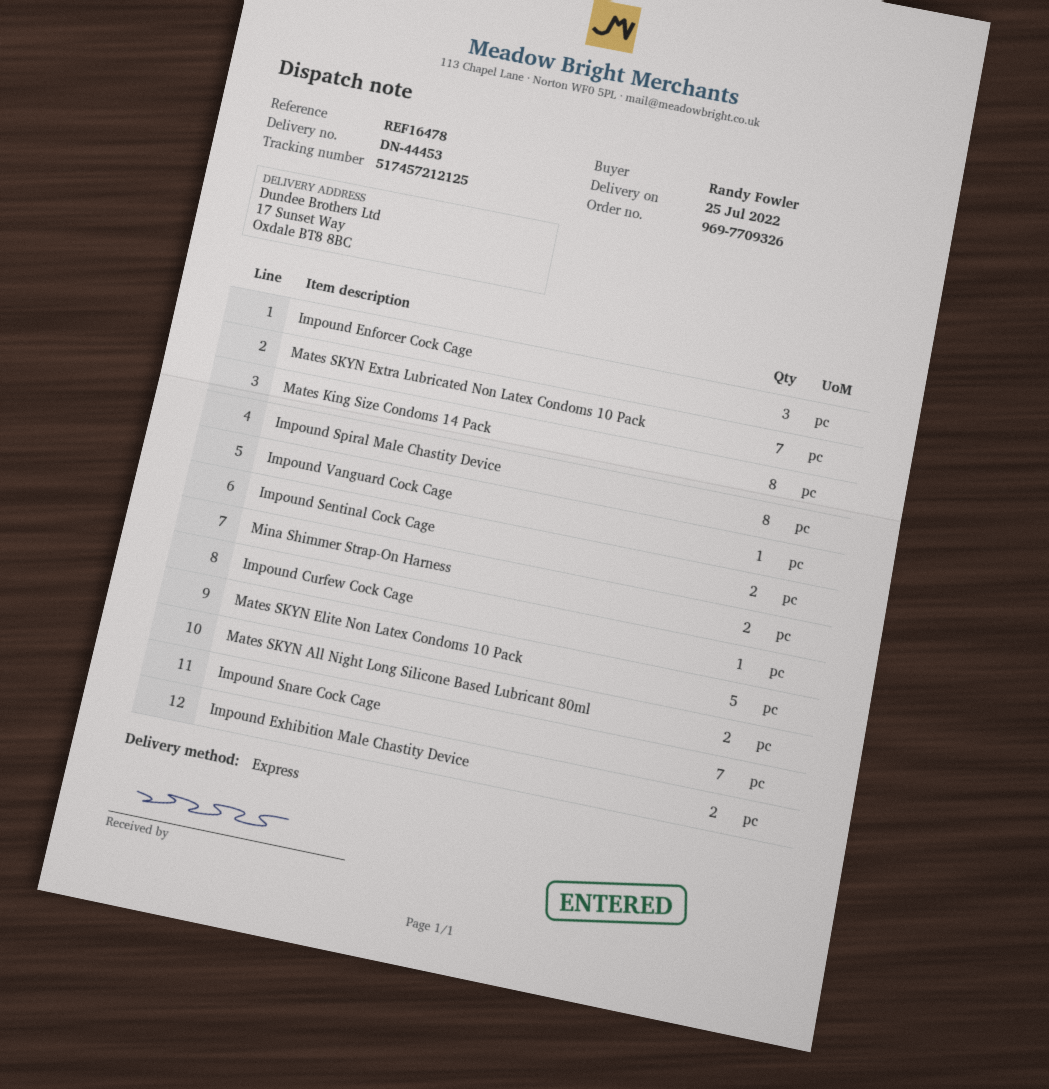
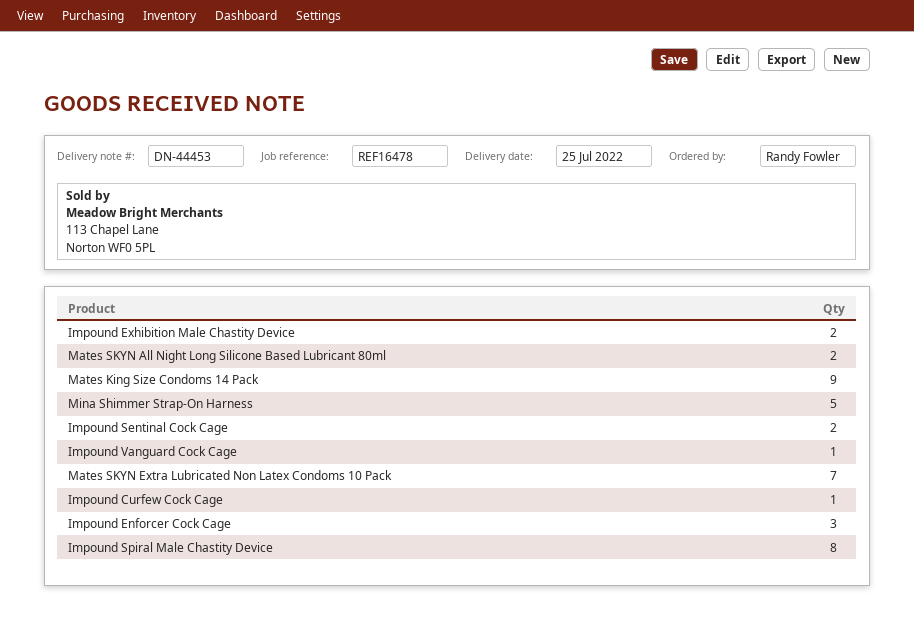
Mates King Size Condoms 14 Pack: 8 -> 9
Mina Shimmer Strap-On Harness: 2 -> 5
Mates SKYN Elite Non Latex Condoms 10 Pack: 5 -> none
Impound Snare Cock Cage: 7 -> none

